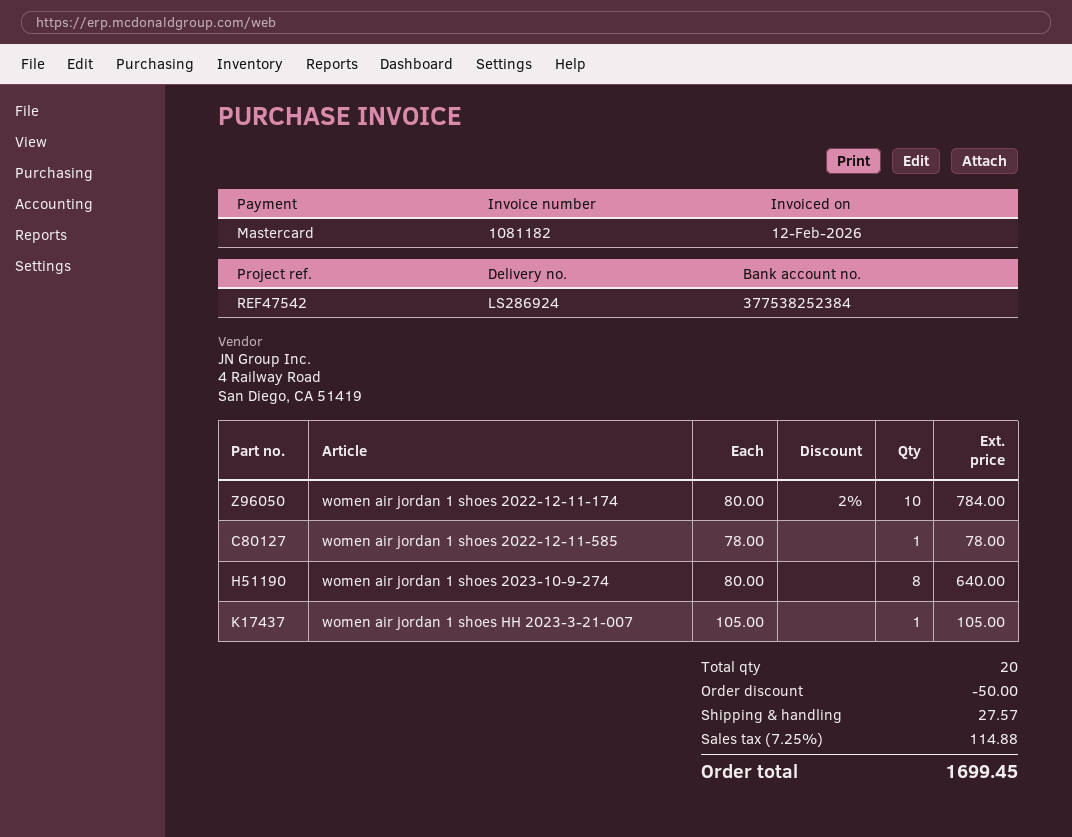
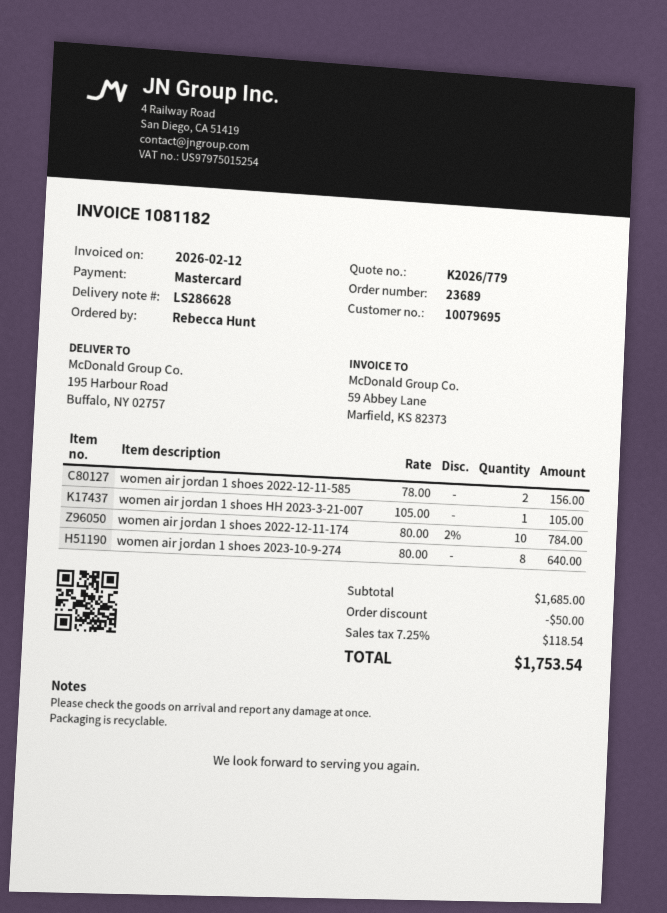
delivery note number: LS286924 -> LS286628
women air jordan 1 shoes 2022-12-11-585: 1 x 78.00 = 78.00 -> 2 x 78.00 = 156.00
shipping: 27.57 -> none
tax: 7.25% = 114.88 -> 7.25% = 118.54
total: 1699.45 -> 1753.54

